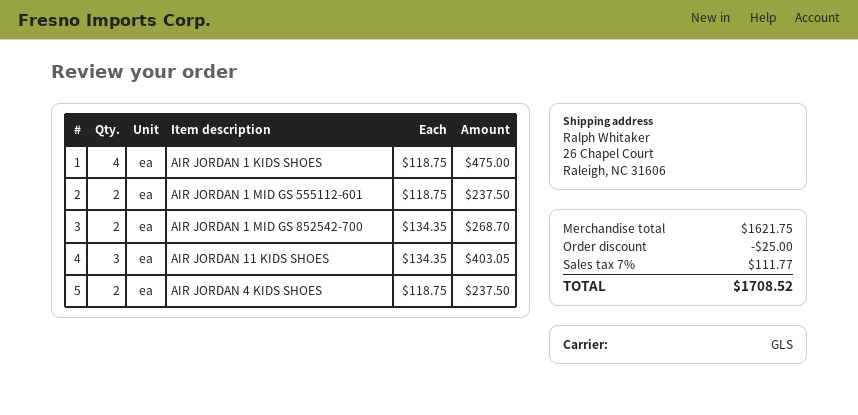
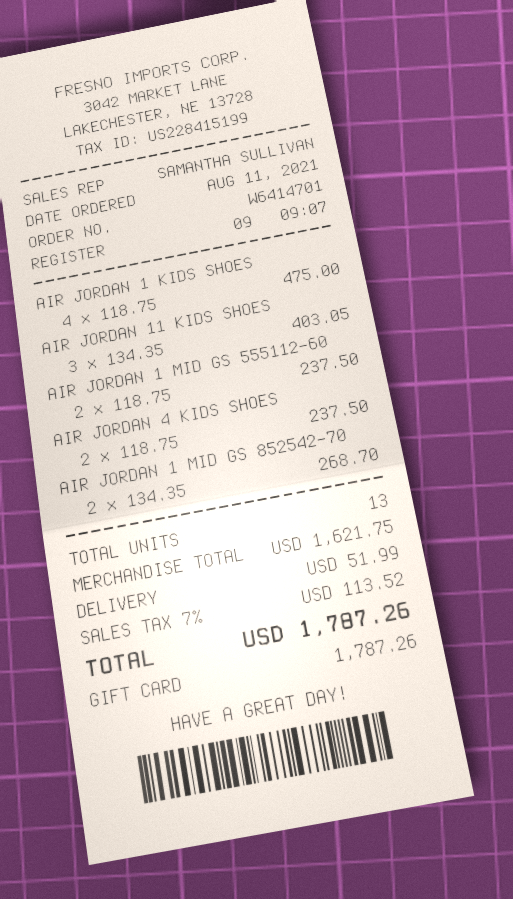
discount: 25.00 -> none
shipping: none -> 51.99
tax: 7% = 111.77 -> 7% = 113.52
total: 1708.52 -> 1787.26

